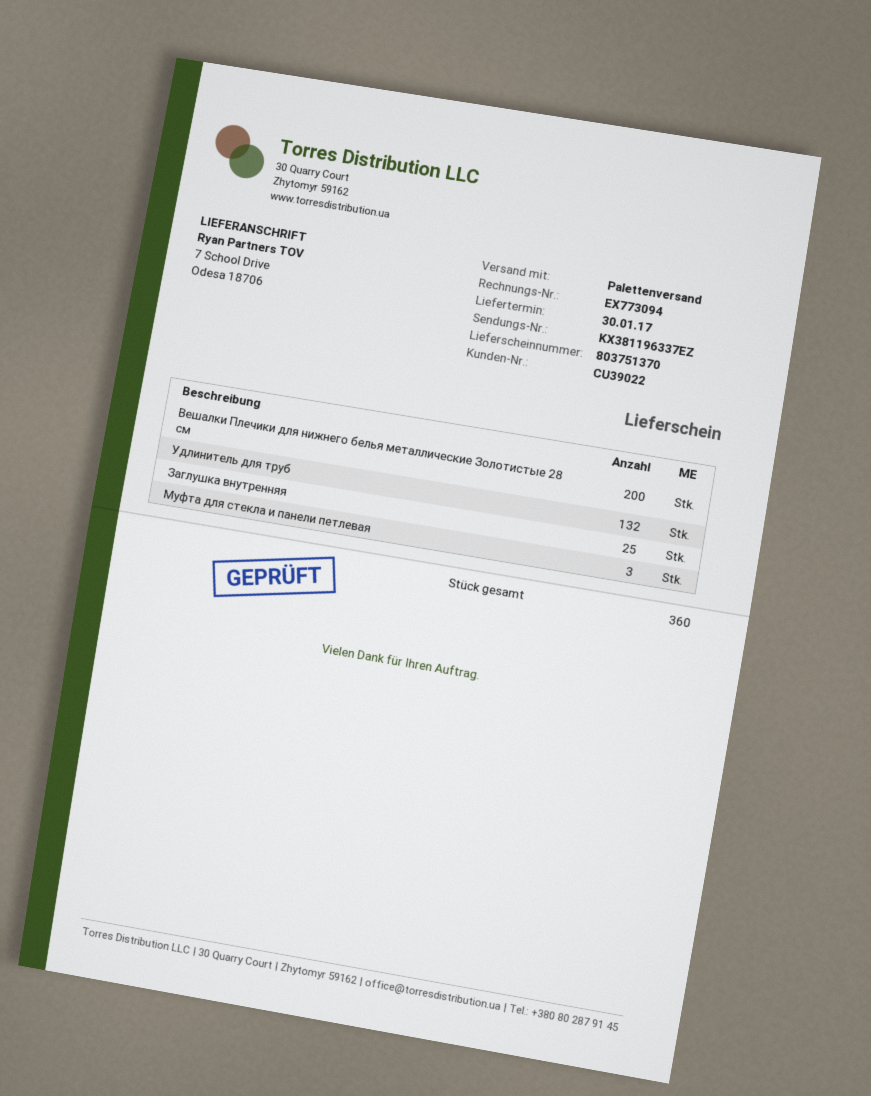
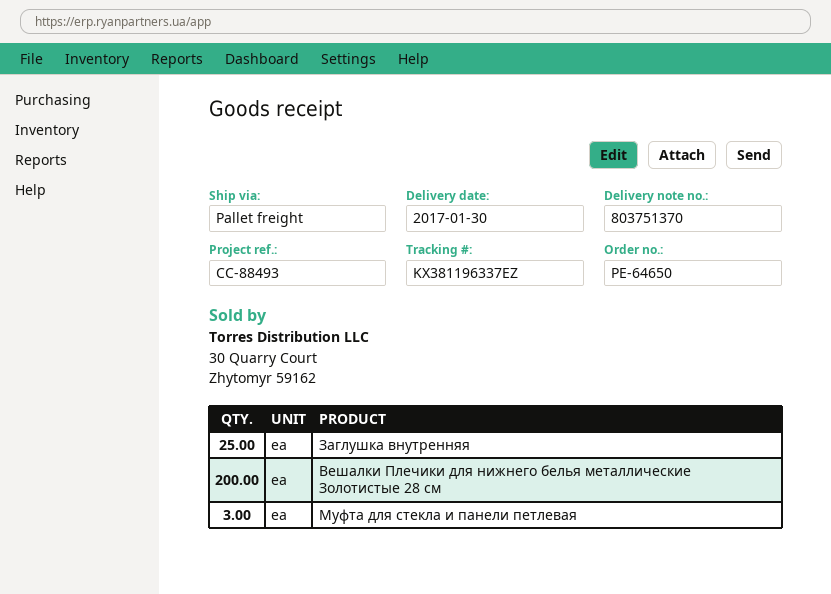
Удлинитель для труб: 132 -> none

